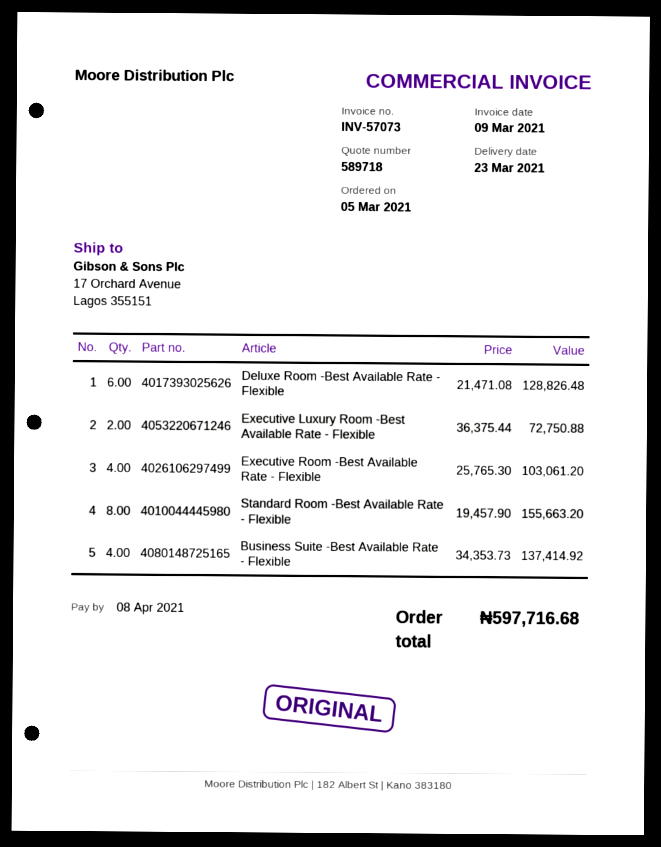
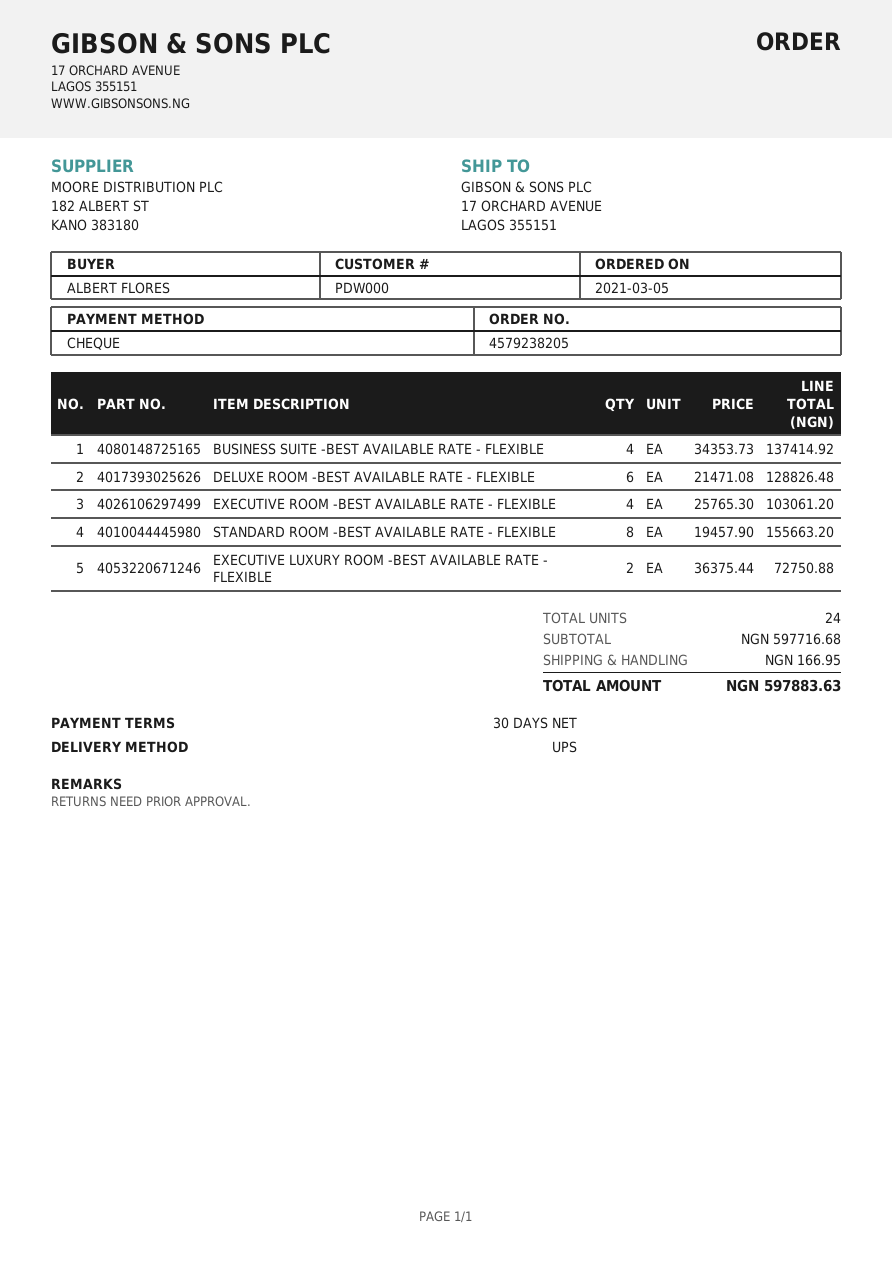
shipping: none -> 166.95
total: 597716.68 -> 597883.63

